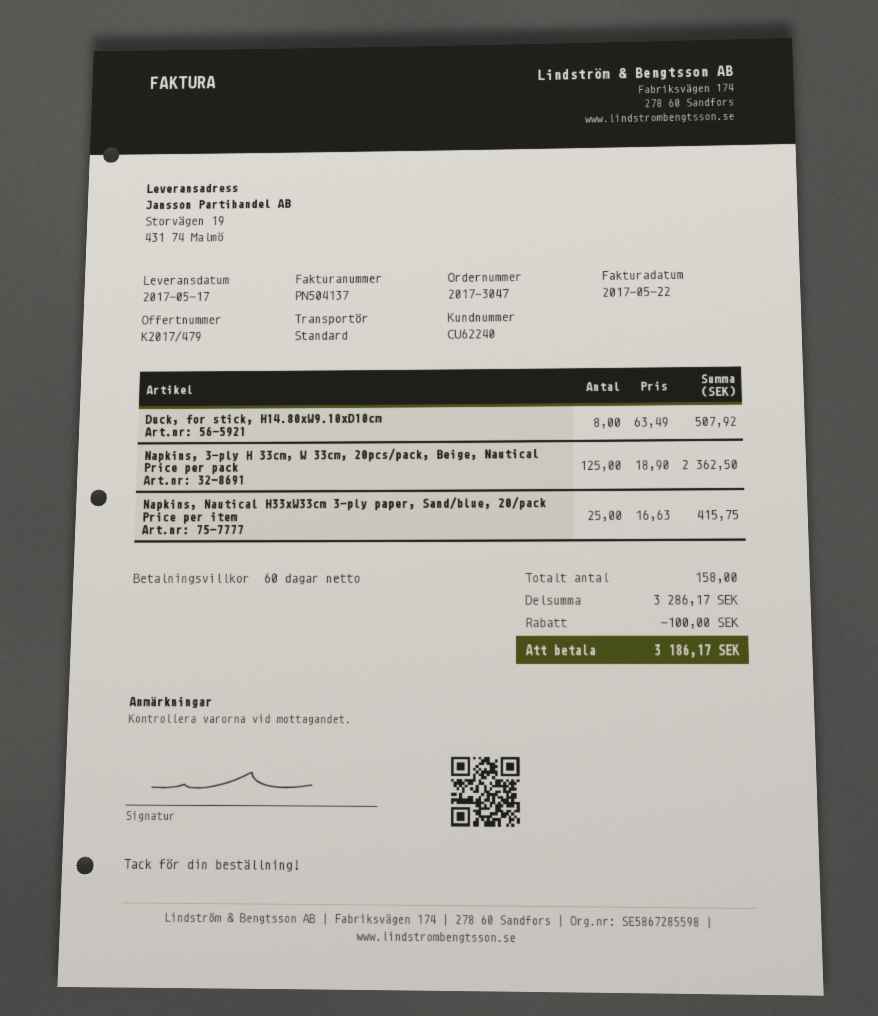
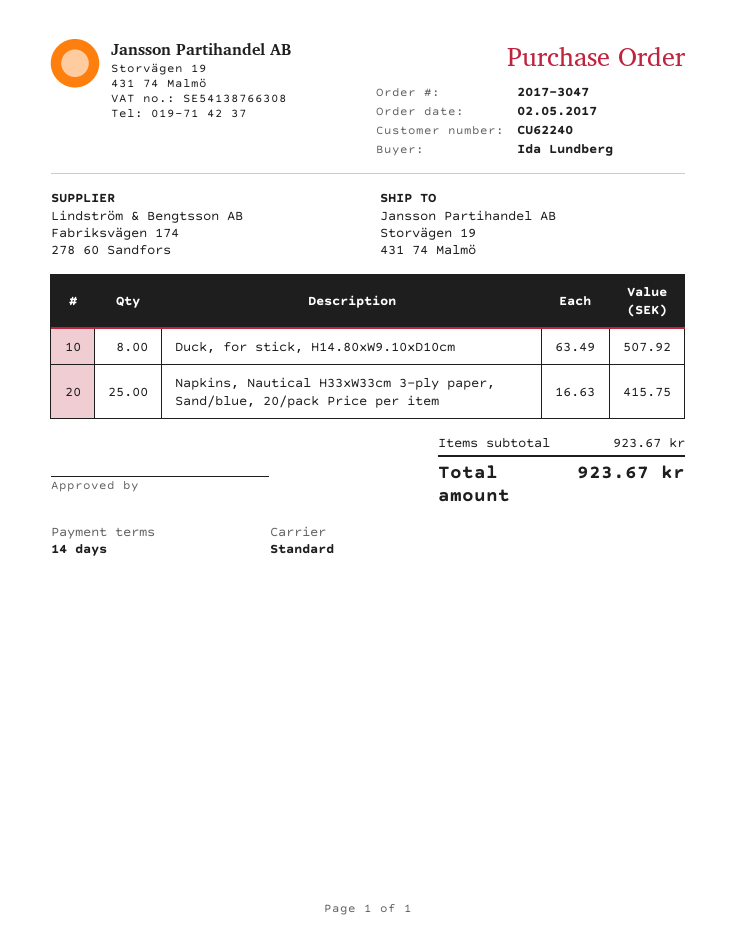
payment terms: 60 days -> 14 days
Napkins, 3-ply H 33cm, W 33cm, 20pcs/pack, Beige, Nautical Price per pack: 125 x 18.90 = 2362.50 -> none
subtotal: 3286.17 -> 923.67
discount: 100.00 -> none
total: 3186.17 -> 923.67

